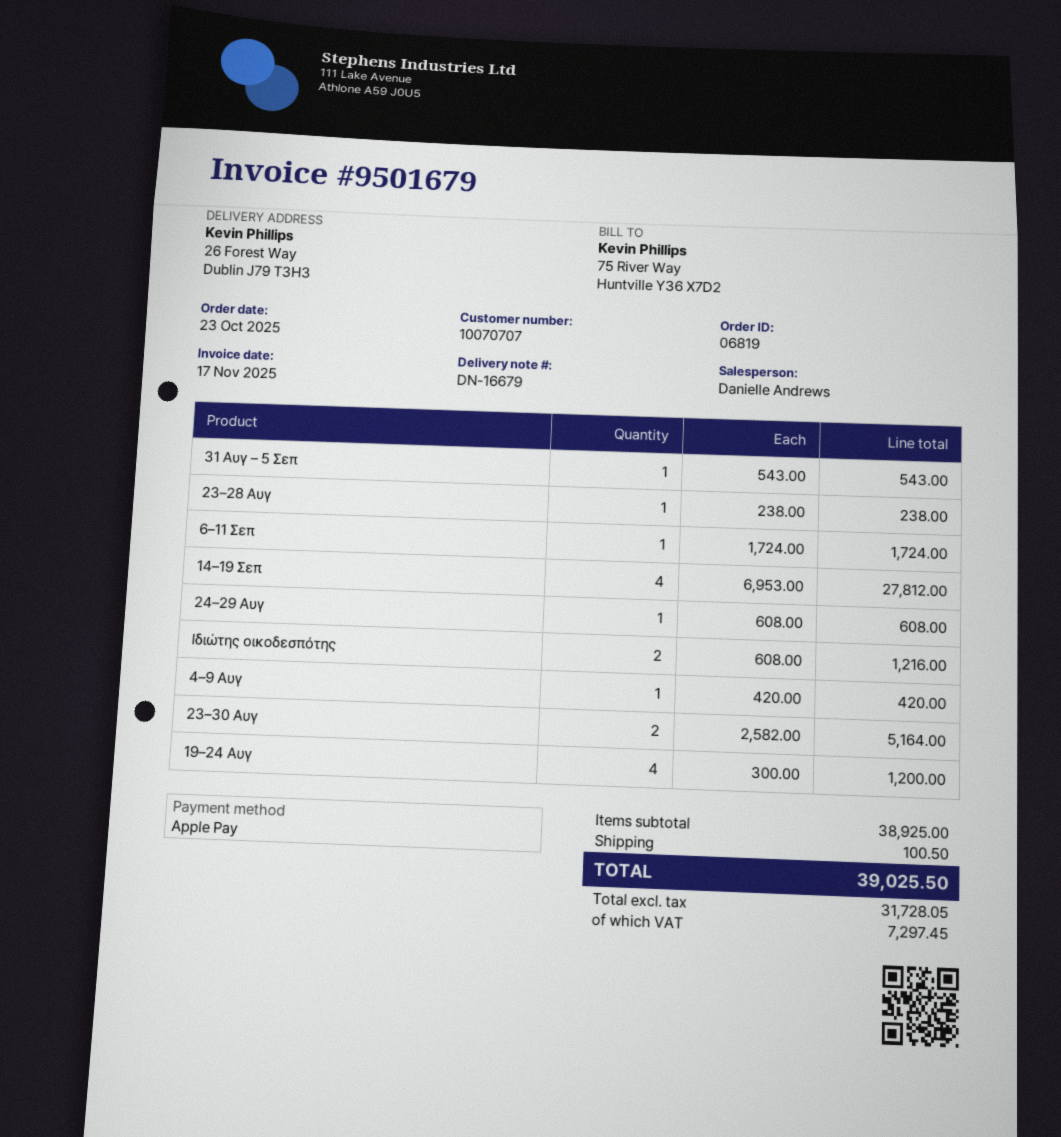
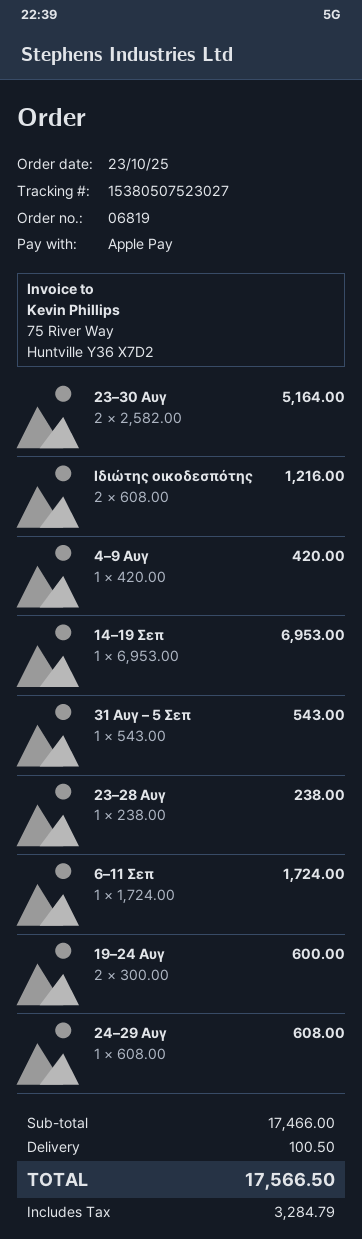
14–19 Σεπ: 4 x 6953.00 = 27812.00 -> 1 x 6953.00 = 6953.00
19–24 Αυγ: 4 x 300.00 = 1200.00 -> 2 x 300.00 = 600.00
subtotal: 38925.00 -> 17466.00
tax: 7297.45 -> 3284.79
total: 39025.50 -> 17566.50

